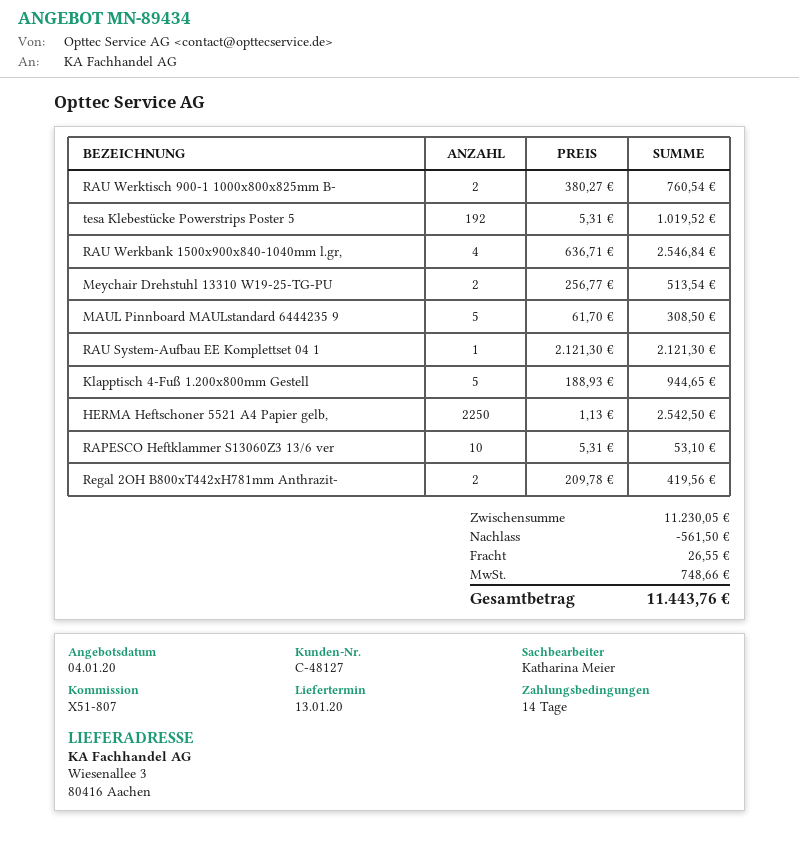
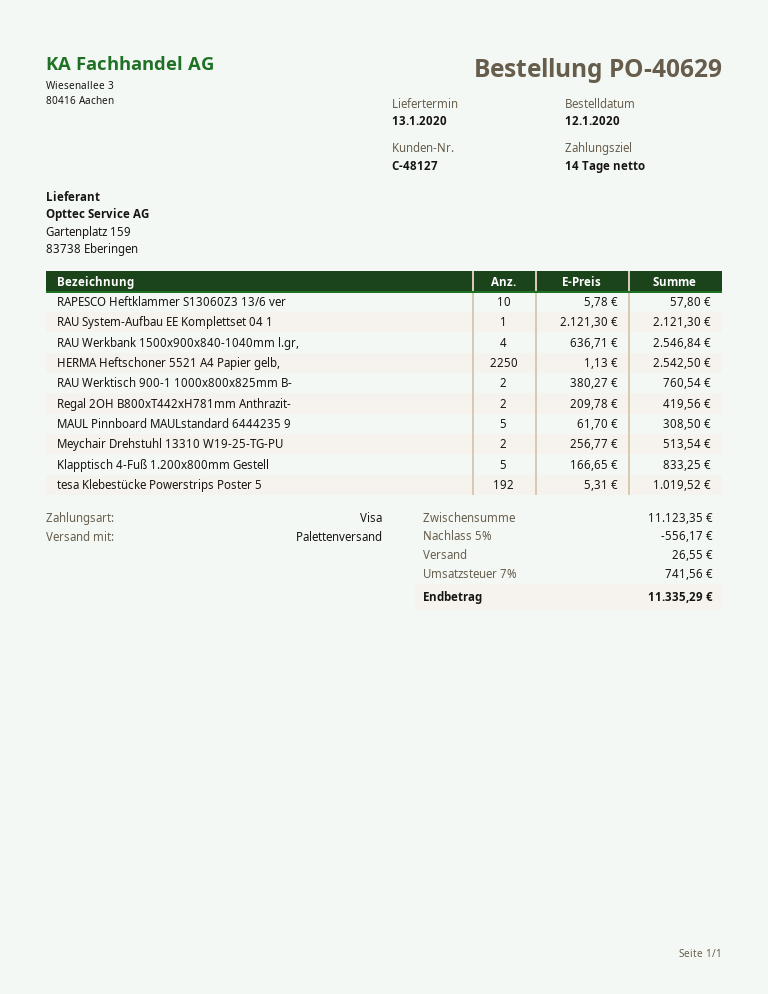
Klapptisch 4-Fuß 1.200x800mm Gestell: 5 x 188.93 = 944.65 -> 5 x 166.65 = 833.25
RAPESCO Heftklammer S13060Z3 13/6 ver: 10 x 5.31 = 53.10 -> 10 x 5.78 = 57.80
subtotal: 11230.05 -> 11123.35
discount: 561.50 -> 556.17
tax: 748.66 -> 741.56
total: 11443.76 -> 11335.29

